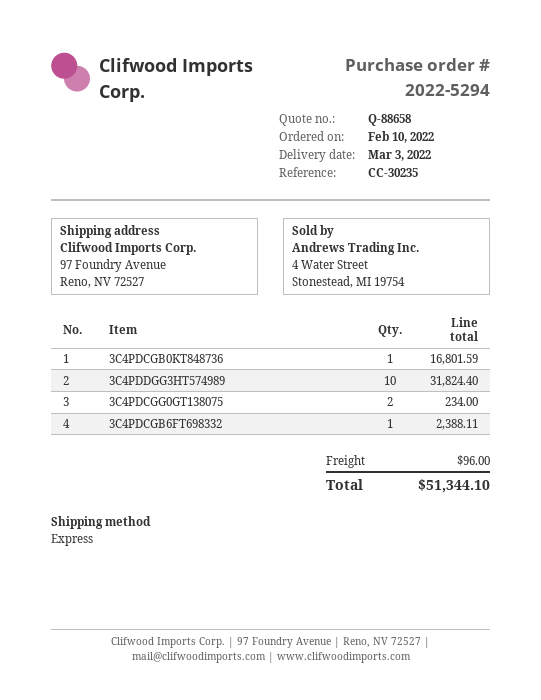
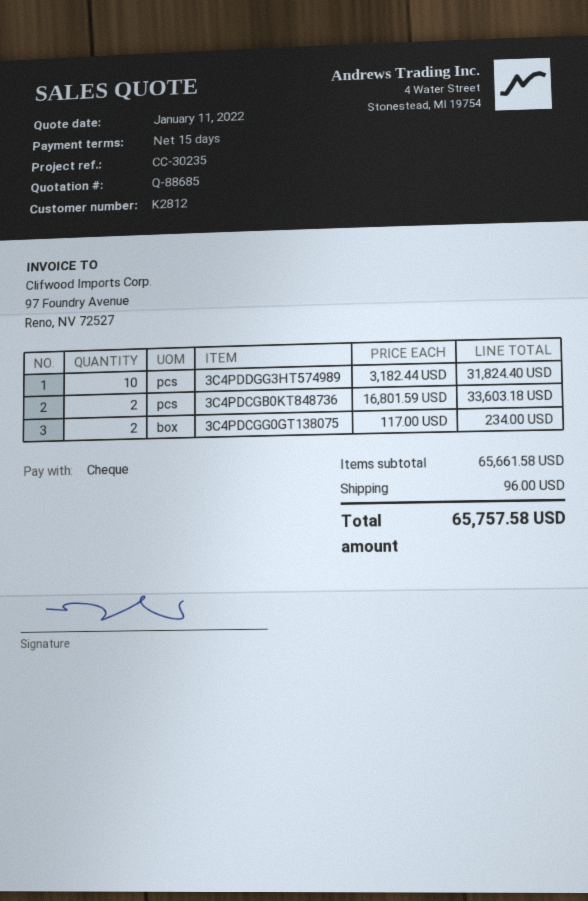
quote number: Q-88658 -> Q-88685
3C4PDCGB0KT848736: 1 for 16801.59 -> 2 for 33603.18
3C4PDCGB6FT698332: 1 for 2388.11 -> none
total: 51344.10 -> 65757.58

